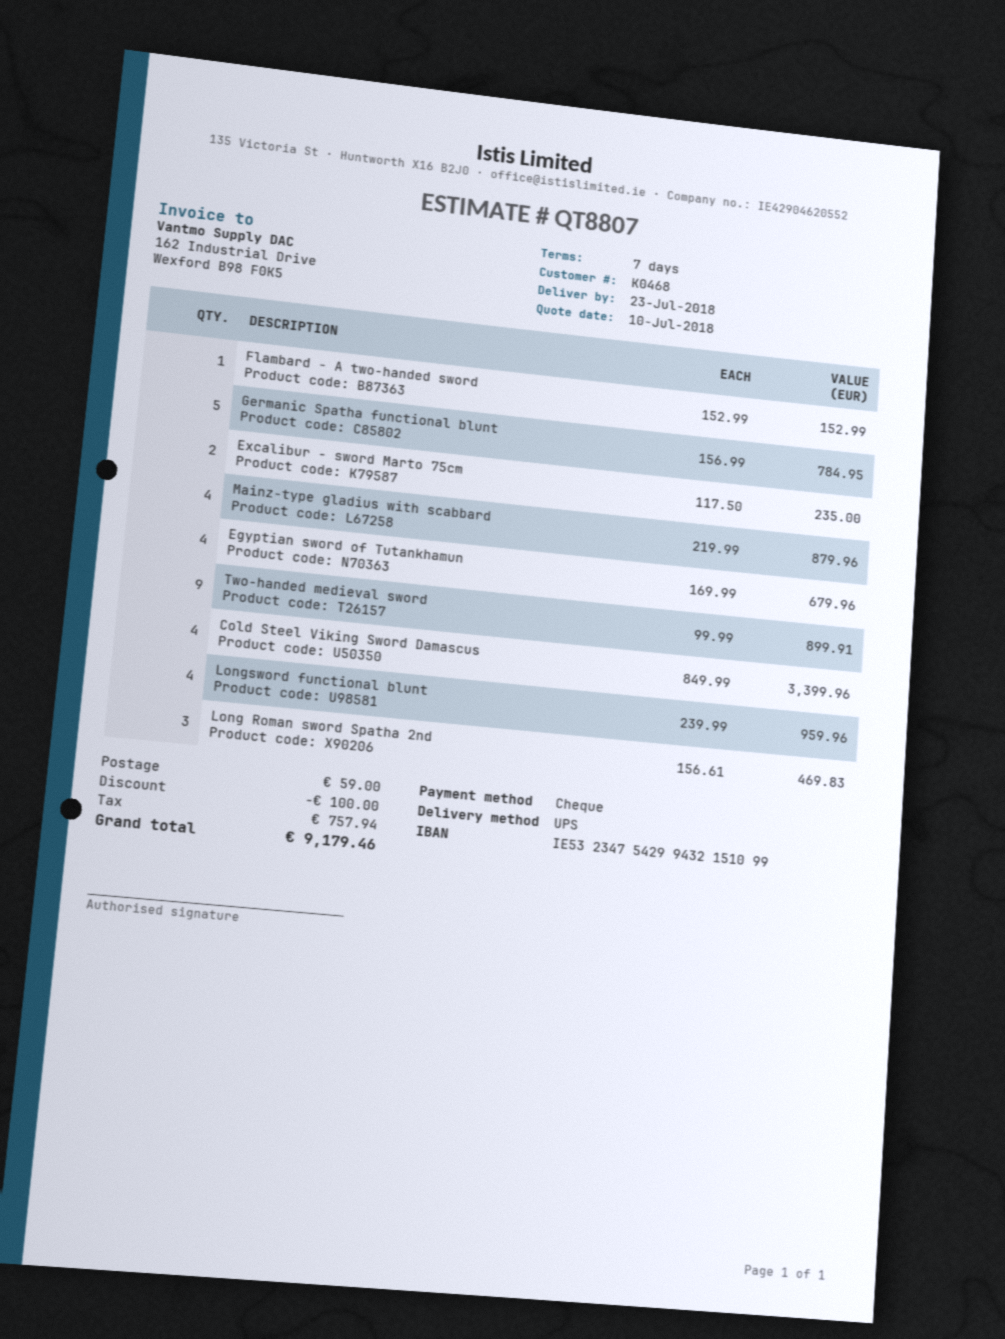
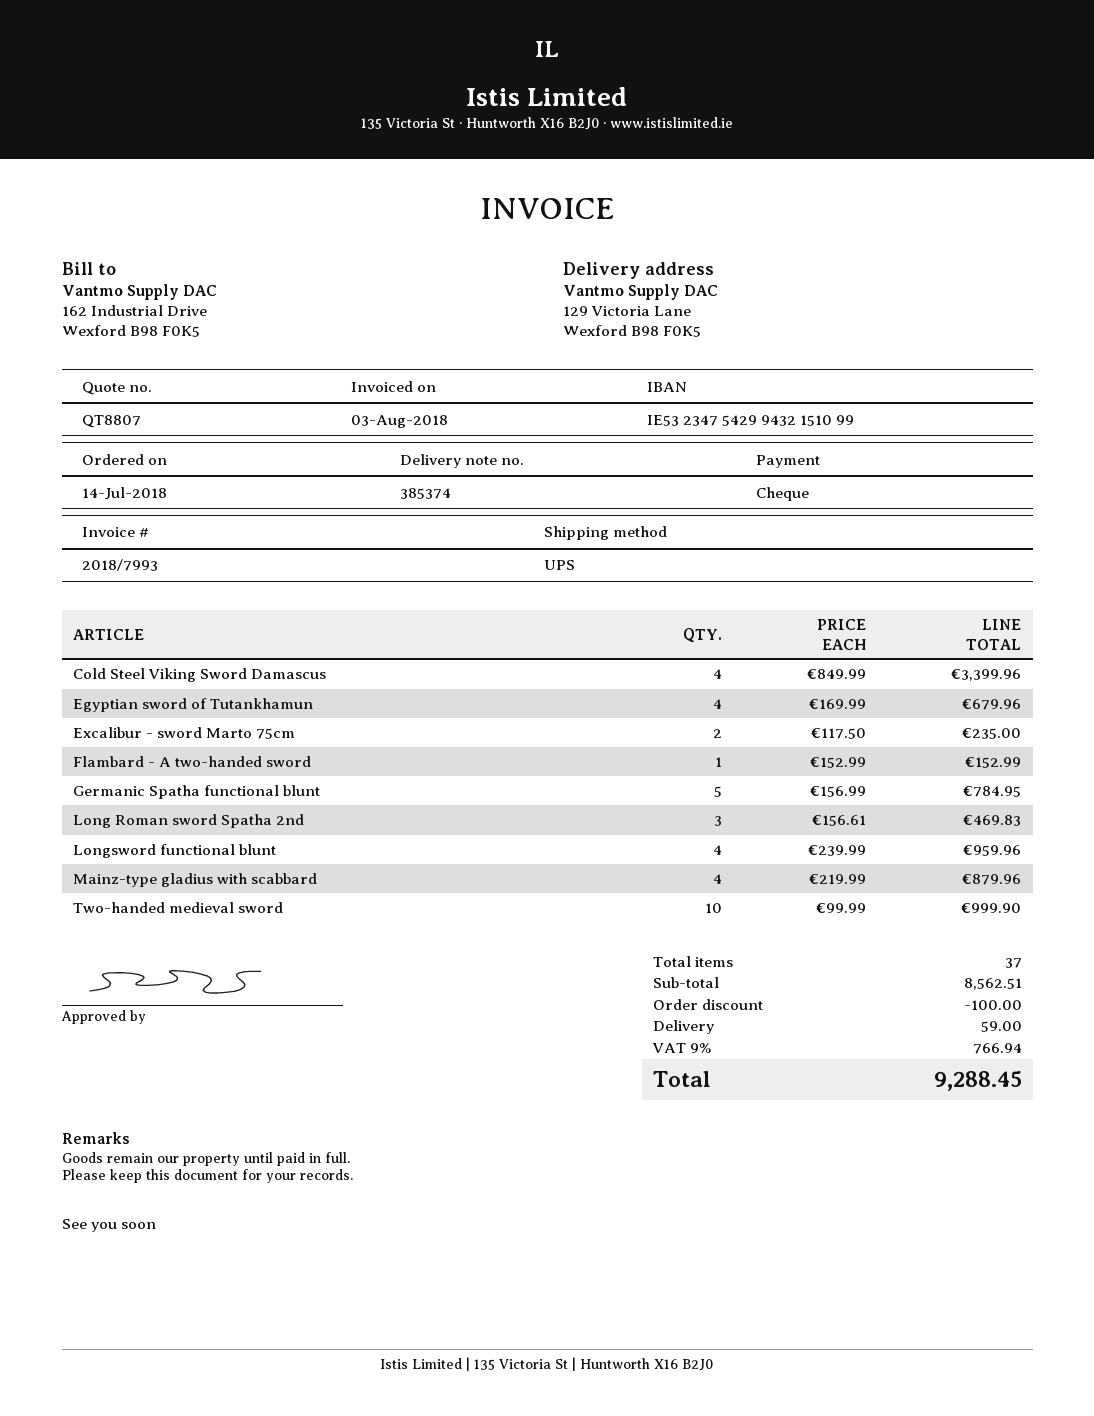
Two-handed medieval sword: 9 x 99.99 = 899.91 -> 10 x 99.99 = 999.90
tax: 757.94 -> 766.94
total: 9179.46 -> 9288.45

